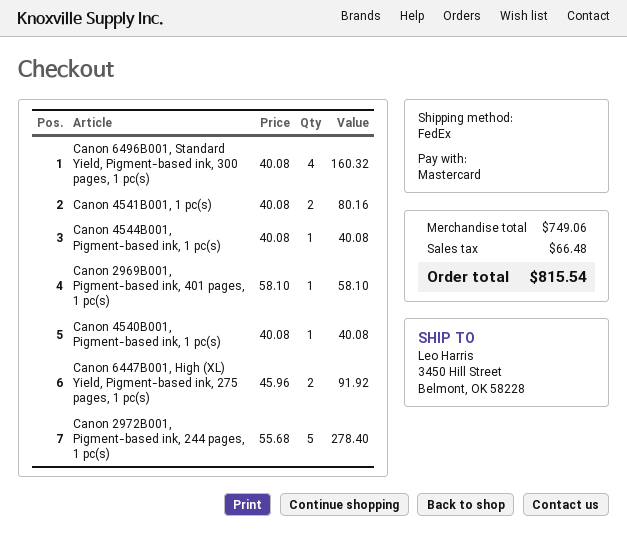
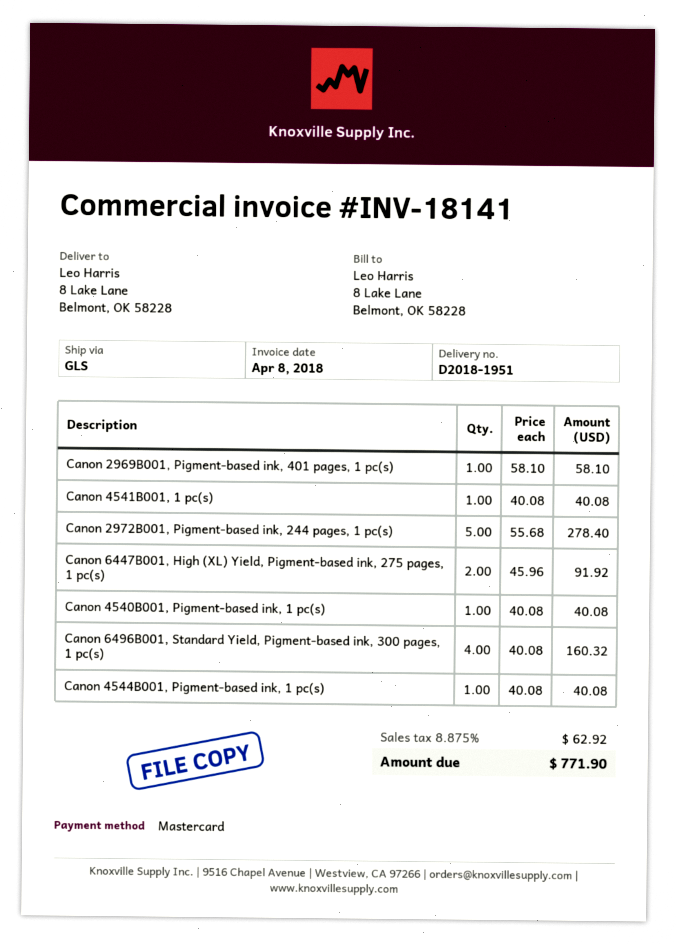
shipping method: FedEx -> GLS
ship to: 3450 Hill Street, Belmont, OK 58228 -> 8 Lake Lane, Belmont, OK 58228
Canon 4541B001, 1 pc(s): 2 x 40.08 = 80.16 -> 1 x 40.08 = 40.08
tax: 66.48 -> 62.92
total: 815.54 -> 771.90

